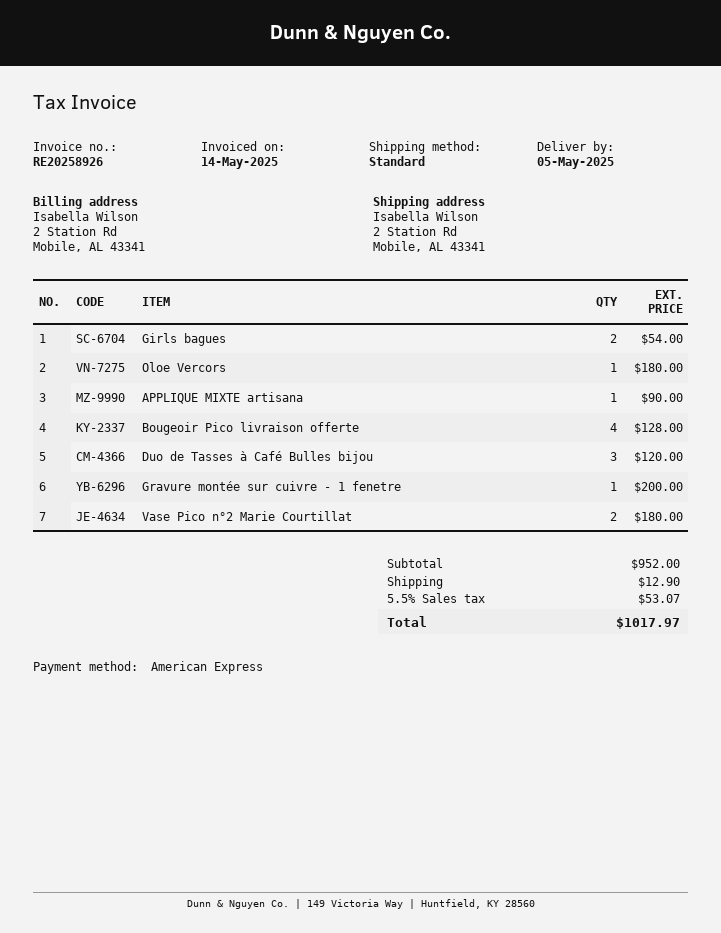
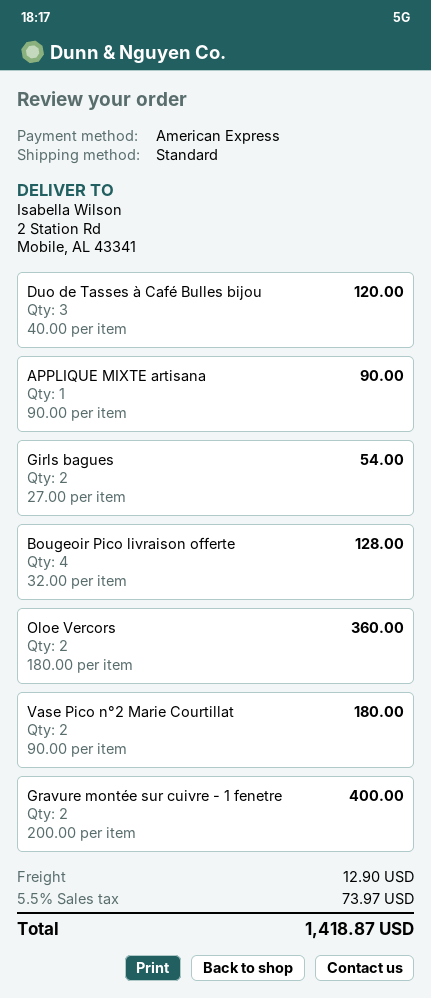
Oloe Vercors: 1 for 180.00 -> 2 for 360.00
Gravure montée sur cuivre - 1 fenetre: 1 for 200.00 -> 2 for 400.00
tax: 5.5% = 53.07 -> 5.5% = 73.97
total: 1017.97 -> 1418.87

